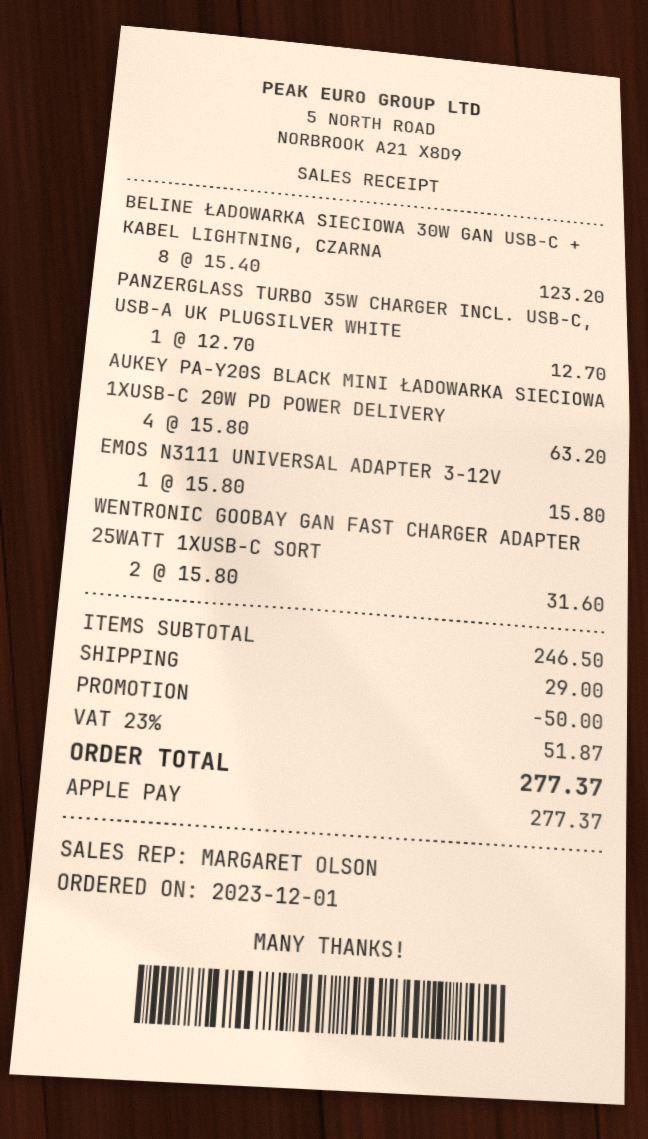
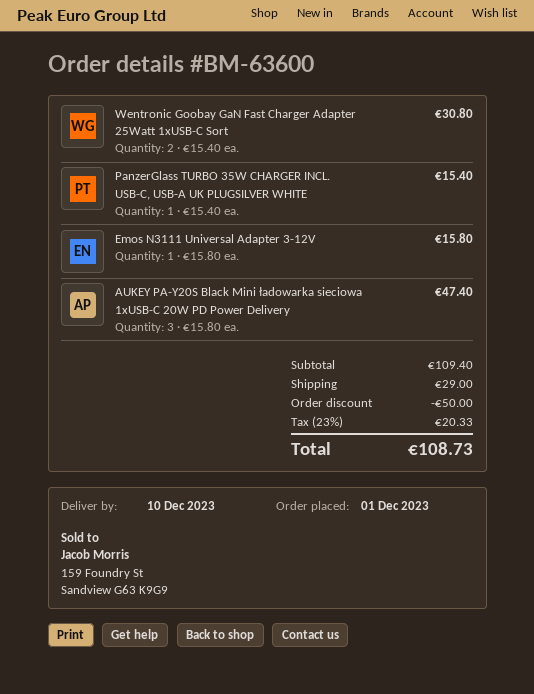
BELINE ŁADOWARKA SIECIOWA 30W GAN USB-C + KABEL LIGHTNING, CZARNA: 8 x 15.40 = 123.20 -> none
PANZERGLASS TURBO 35W CHARGER INCL. USB-C, USB-A UK PLUGSILVER WHITE: 1 x 12.70 = 12.70 -> 1 x 15.40 = 15.40
AUKEY PA-Y20S BLACK MINI ŁADOWARKA SIECIOWA 1XUSB-C 20W PD POWER DELIVERY: 4 x 15.80 = 63.20 -> 3 x 15.80 = 47.40
WENTRONIC GOOBAY GAN FAST CHARGER ADAPTER 25WATT 1XUSB-C SORT: 2 x 15.80 = 31.60 -> 2 x 15.40 = 30.80
subtotal: 246.50 -> 109.40
tax: 23% = 51.87 -> 23% = 20.33
total: 277.37 -> 108.73

